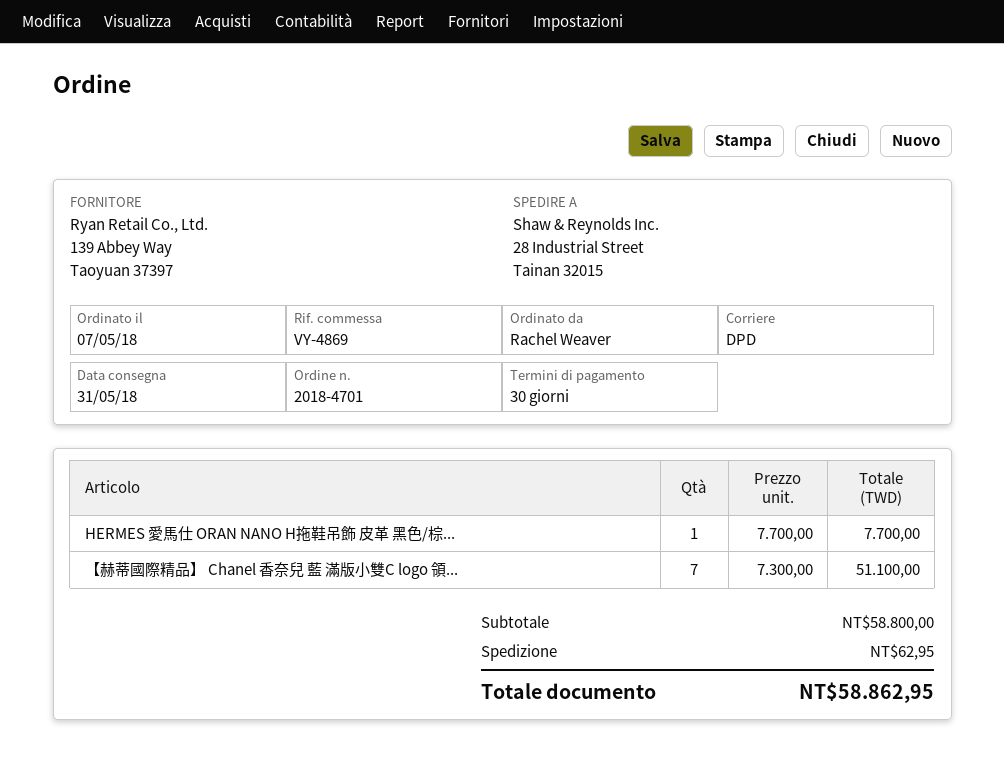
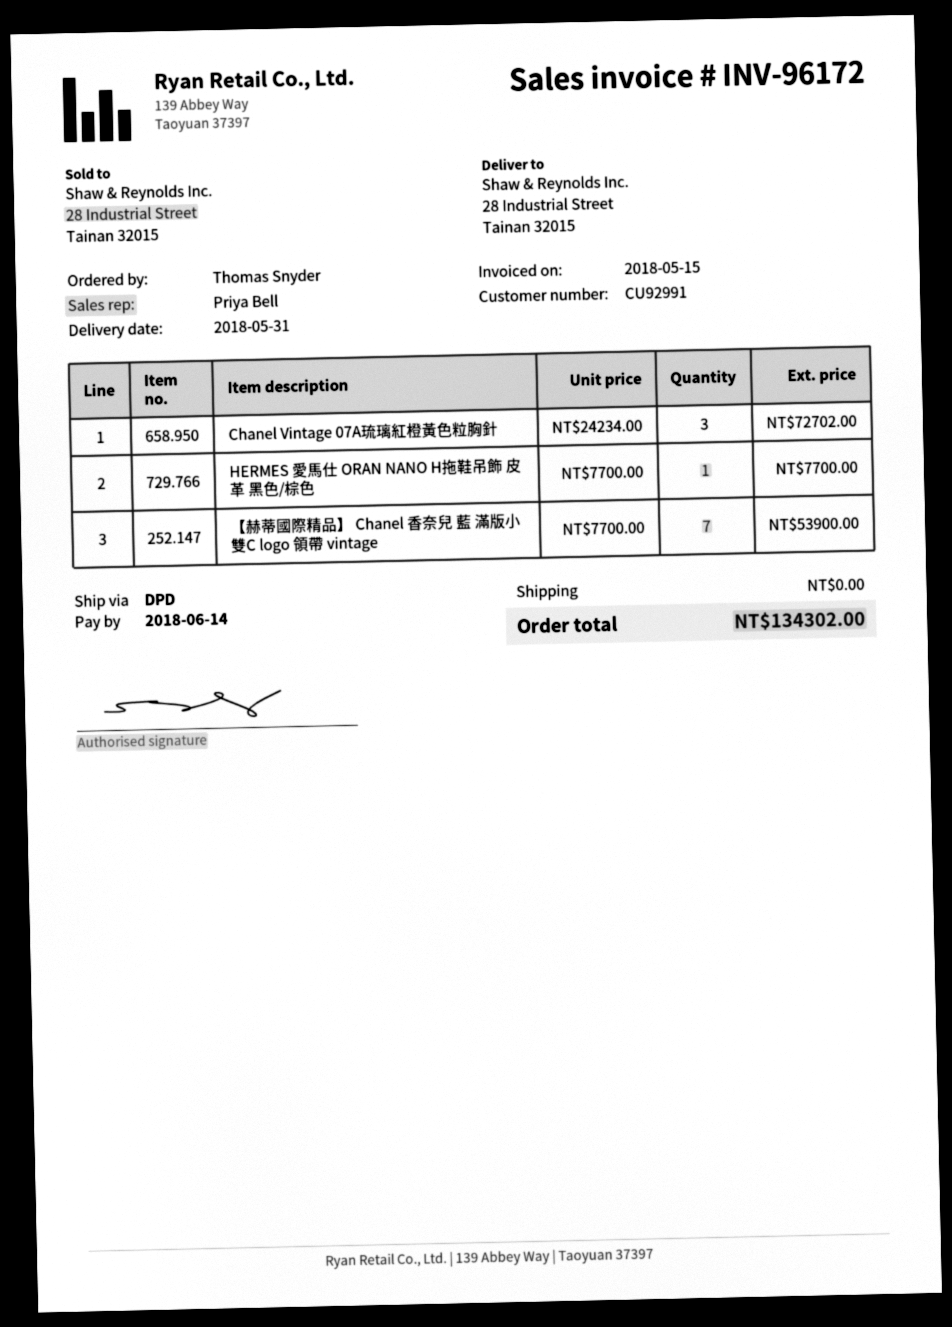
ordered by: Rachel Weaver -> Thomas Snyder
【赫蒂國際精品】 Chanel 香奈兒 藍 滿版小雙C logo 領...: 7 x 7300.00 = 51100.00 -> 7 x 7700.00 = 53900.00
Chanel Vintage 07A琉璃紅橙黃色粒胸針: none -> 3 x 24234.00 = 72702.00
shipping: 62.95 -> 0.00
total: 58862.95 -> 134302.00

